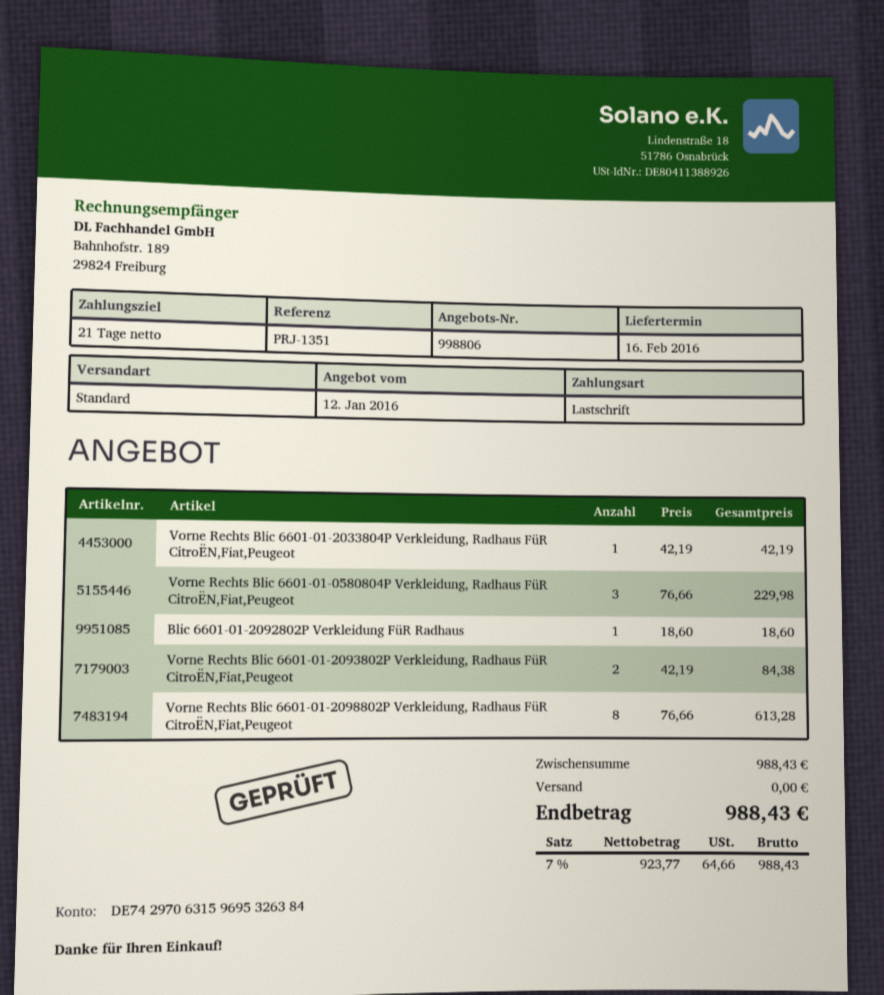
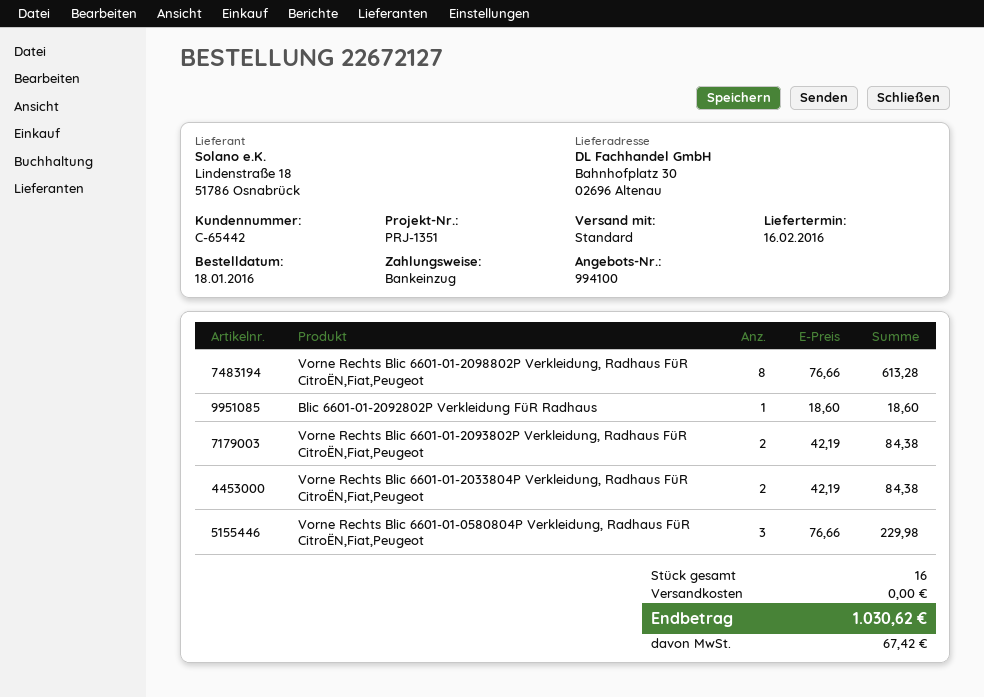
quote number: 998806 -> 994100
Vorne Rechts Blic 6601-01-2033804P Verkleidung, Radhaus FüR CitroËN,Fiat,Peugeot: 1 x 42.19 = 42.19 -> 2 x 42.19 = 84.38
tax: 64.66 -> 67.42
total: 988.43 -> 1030.62

